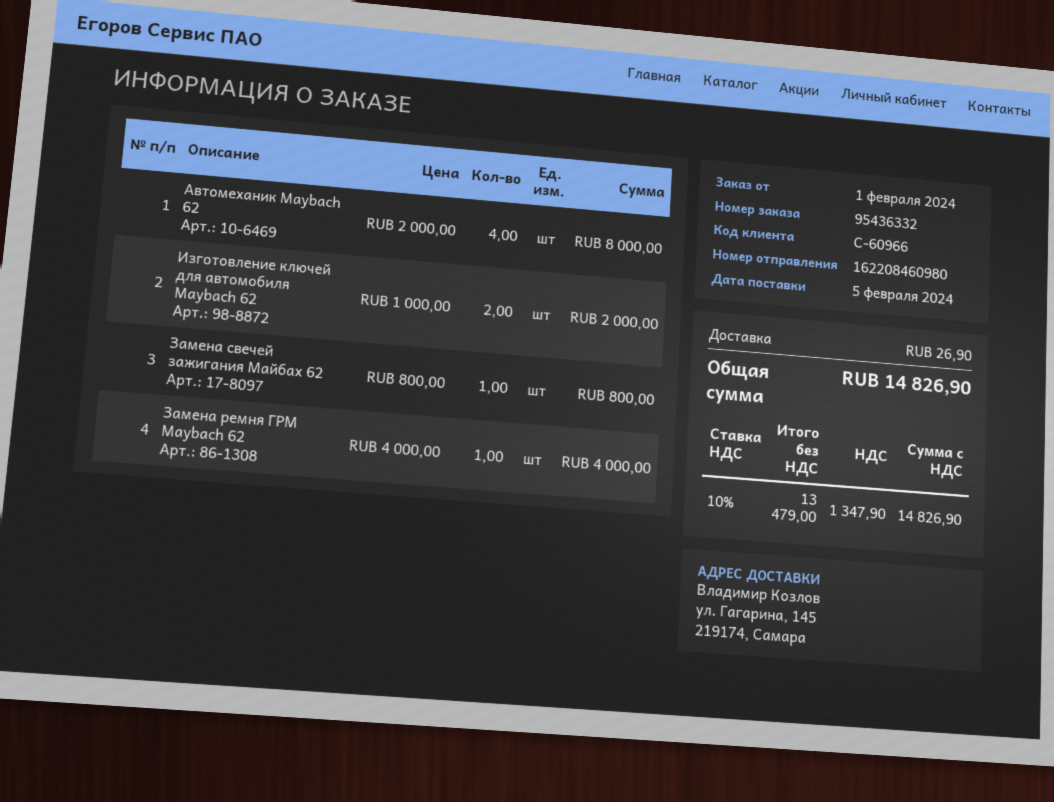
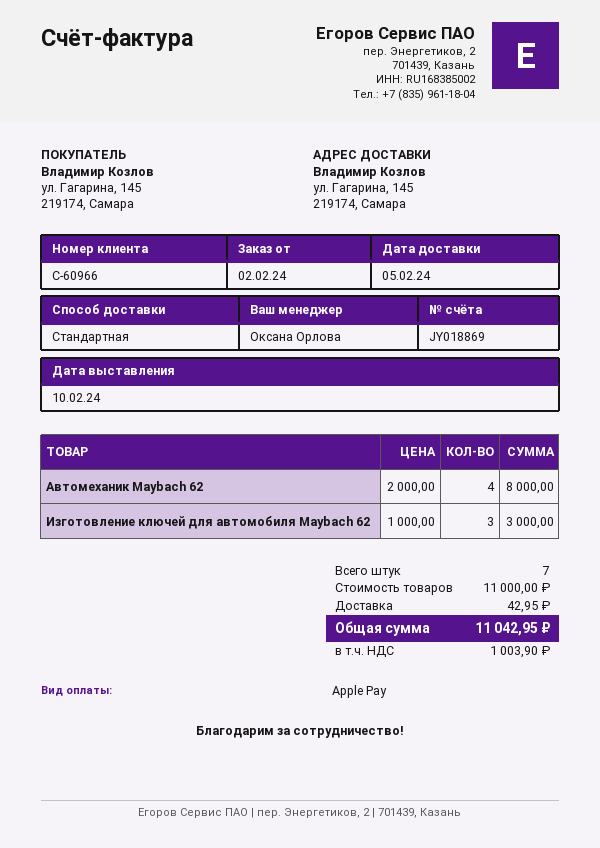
order date: 2024-02-01 -> 2024-02-02
Изготовление ключей для автомобиля Maybach 62: 2 x 1000.00 = 2000.00 -> 3 x 1000.00 = 3000.00
Замена свечей зажигания Майбах 62: 1 x 800.00 = 800.00 -> none
Замена ремня ГРМ Maybach 62: 1 x 4000.00 = 4000.00 -> none
shipping: 26.90 -> 42.95
tax: 1347.90 -> 1003.90
total: 14826.90 -> 11042.95

